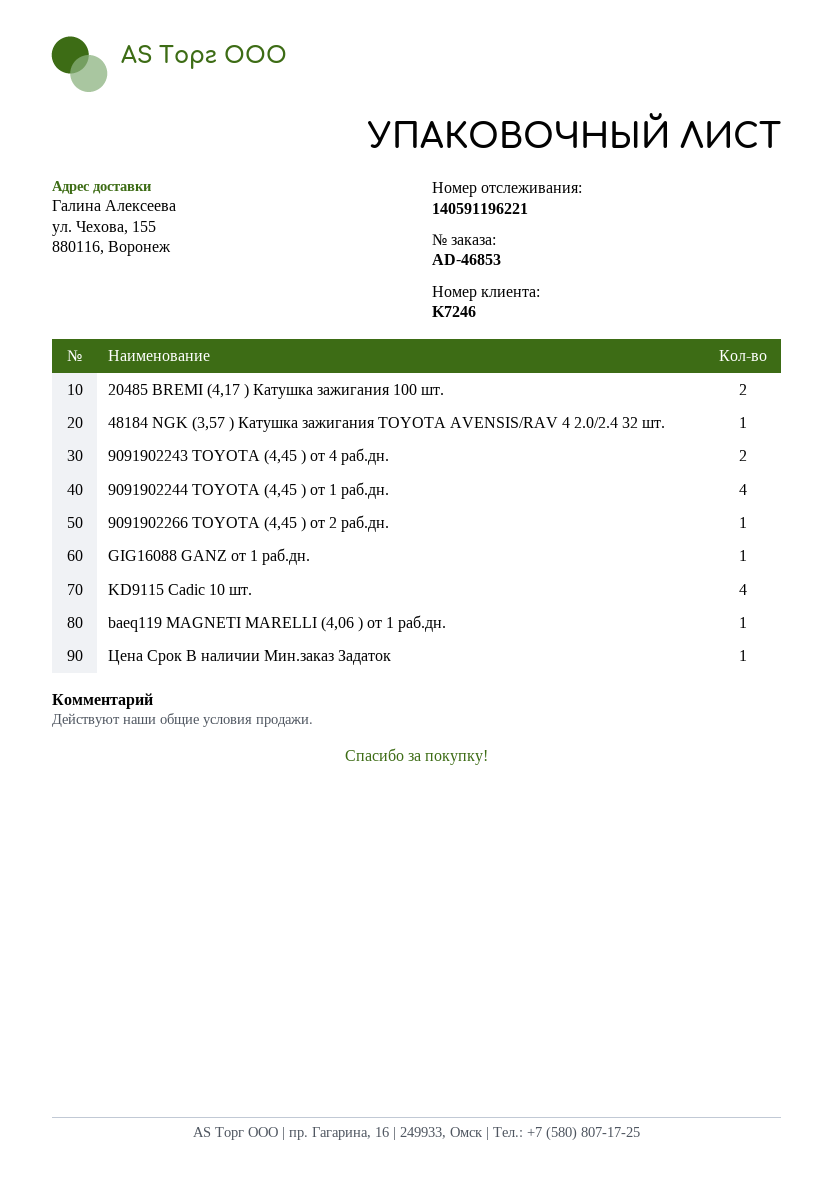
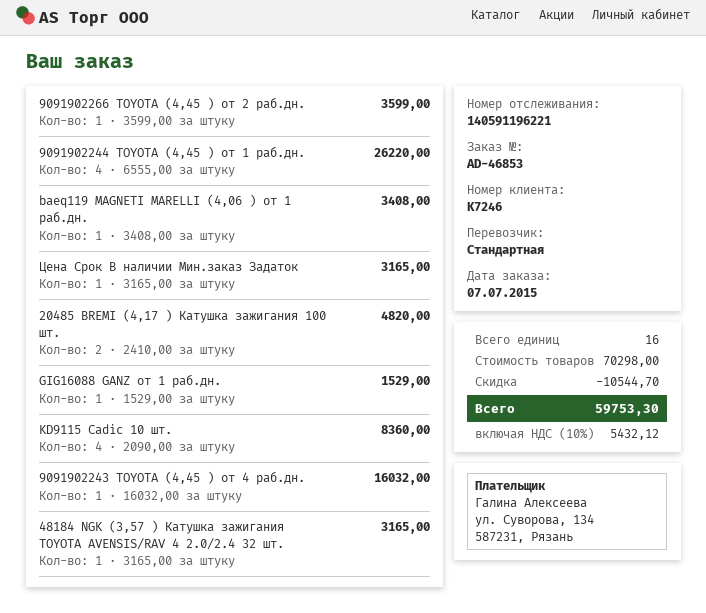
9091902243 TOYOTA (4,45 ) от 4 раб.дн.: 2 -> 1

